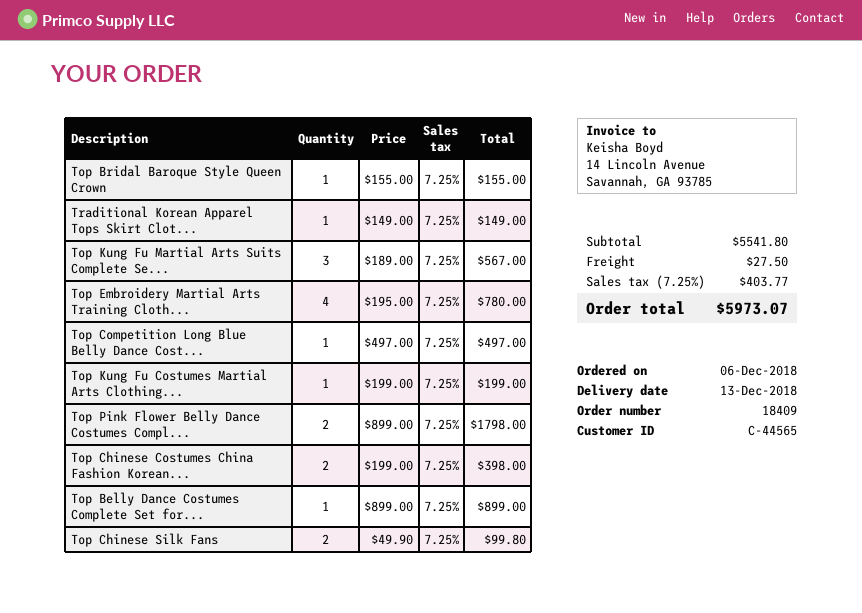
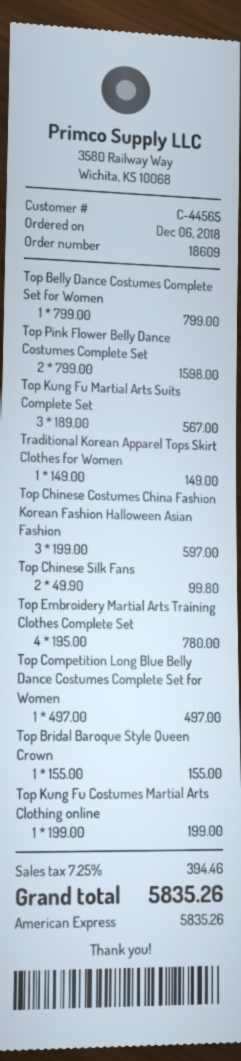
order number: 18409 -> 18609
Top Pink Flower Belly Dance Costumes Compl...: 2 x 899.00 = 1798.00 -> 2 x 799.00 = 1598.00
Top Chinese Costumes China Fashion Korean...: 2 x 199.00 = 398.00 -> 3 x 199.00 = 597.00
Top Belly Dance Costumes Complete Set for...: 1 x 899.00 = 899.00 -> 1 x 799.00 = 799.00
shipping: 27.50 -> none
tax: 7.25% = 403.77 -> 7.25% = 394.46
total: 5973.07 -> 5835.26

